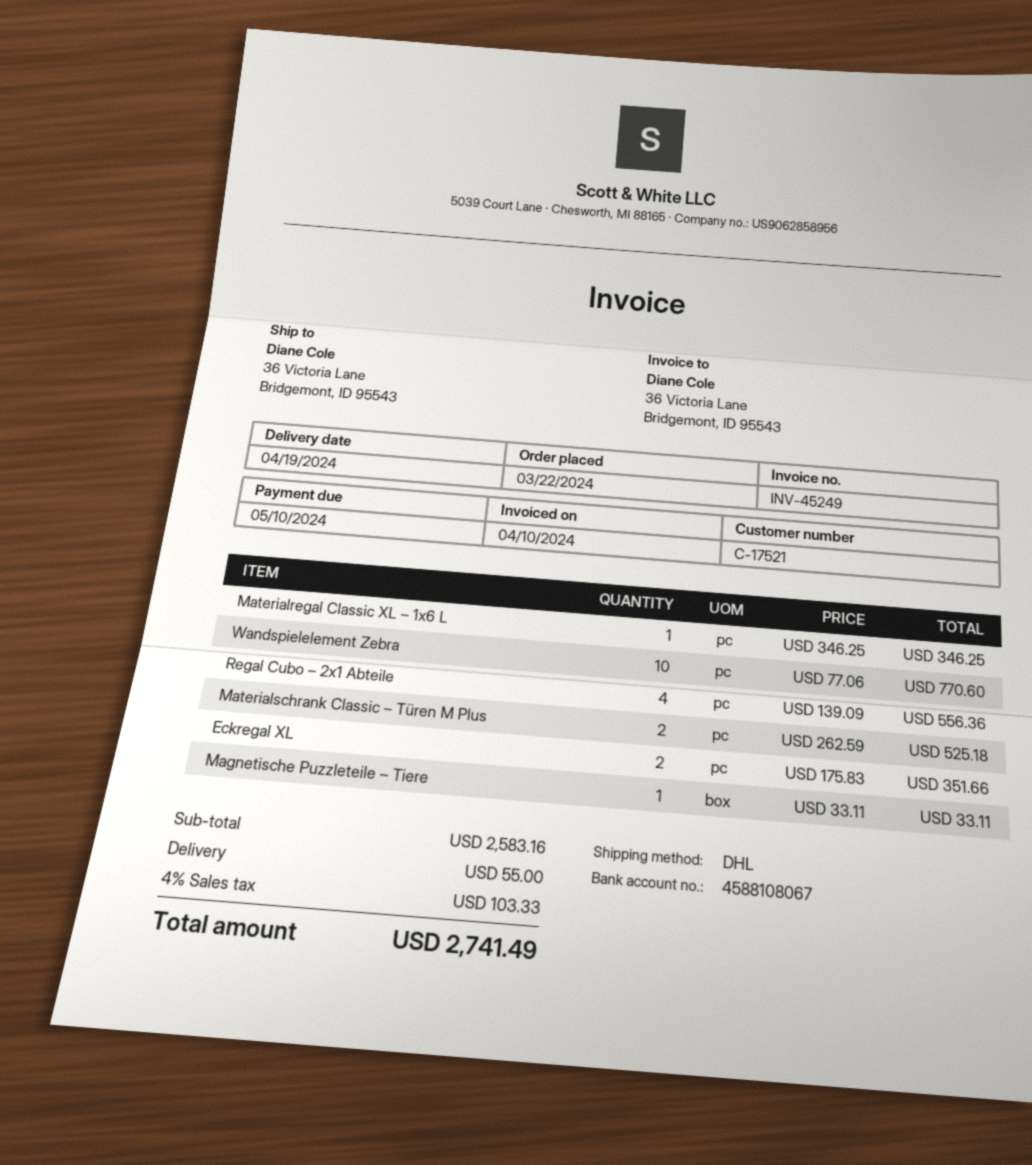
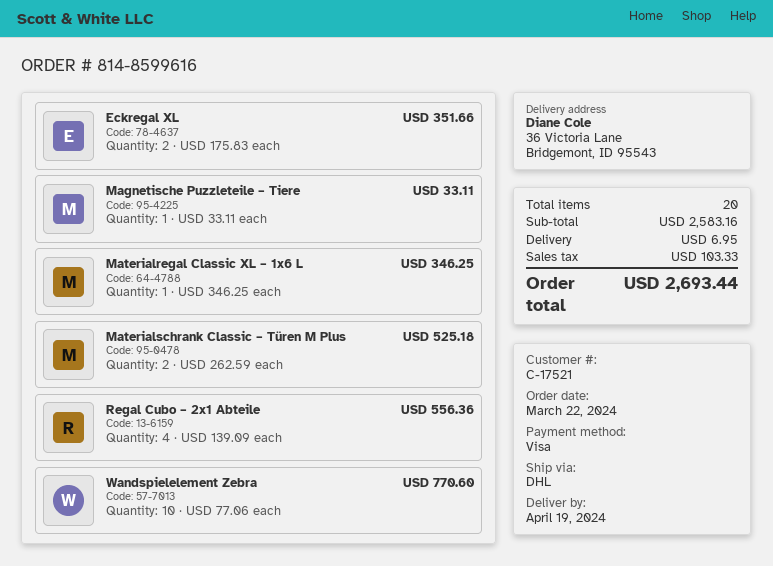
shipping: 55.00 -> 6.95
total: 2741.49 -> 2693.44

